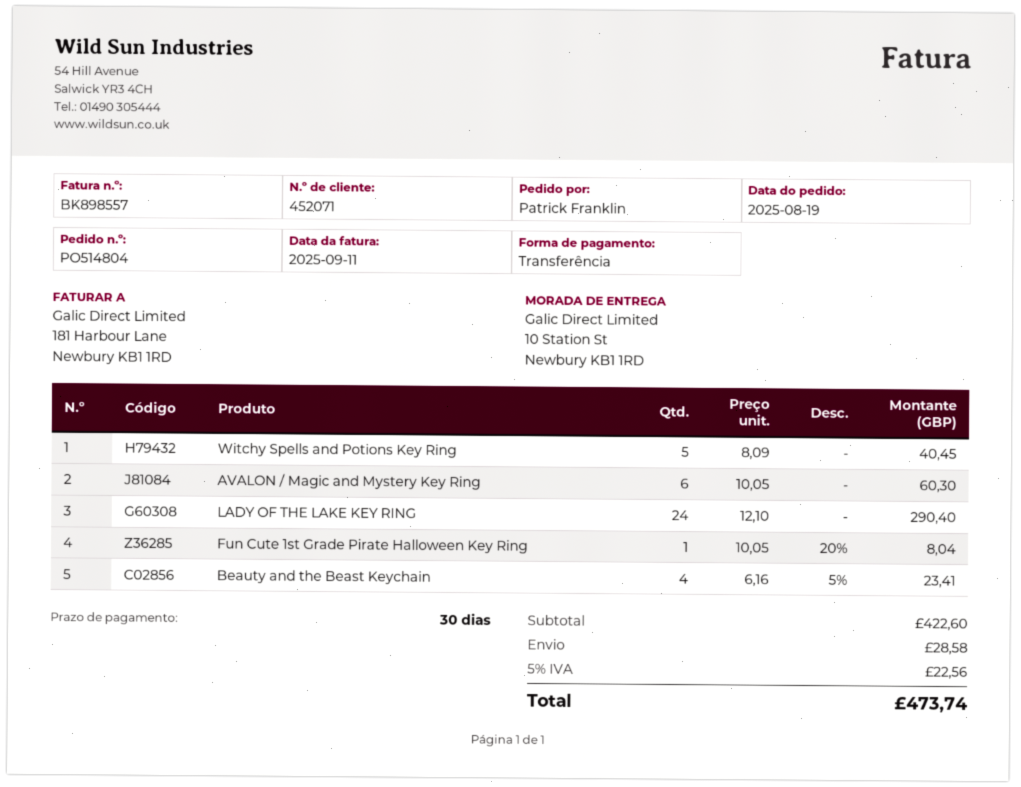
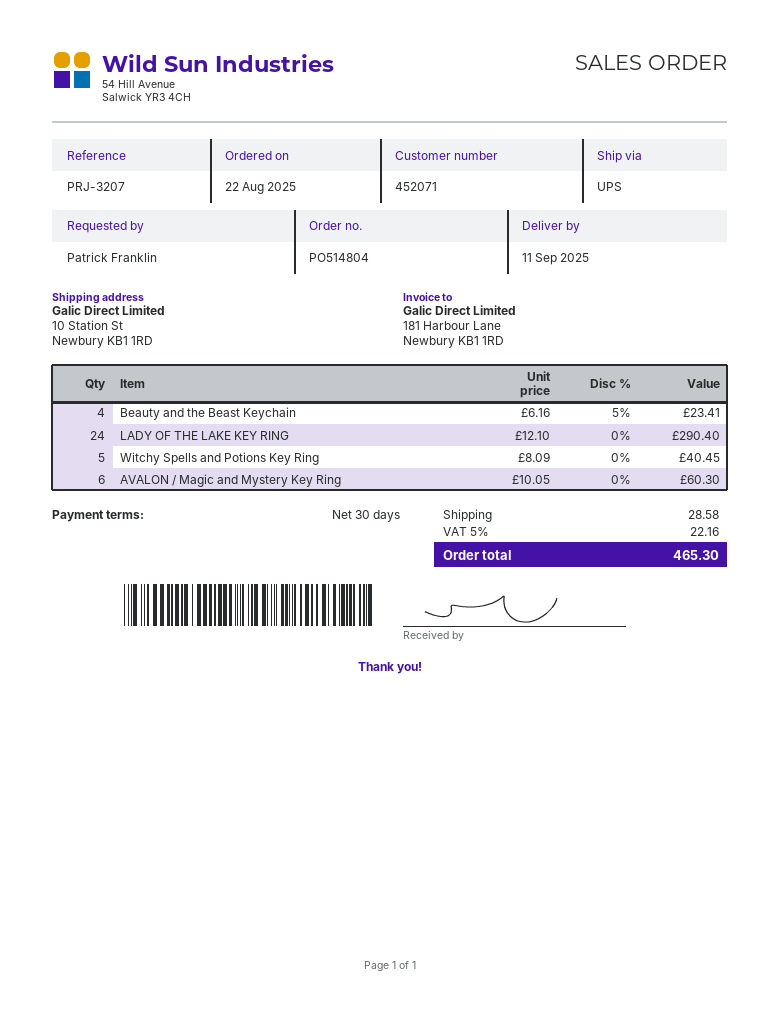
order date: 2025-08-19 -> 2025-08-22
Fun Cute 1st Grade Pirate Halloween Key Ring: 1 x 10.05 - 20% = 8.04 -> none
tax: 5% = 22.56 -> 5% = 22.16
total: 473.74 -> 465.30

